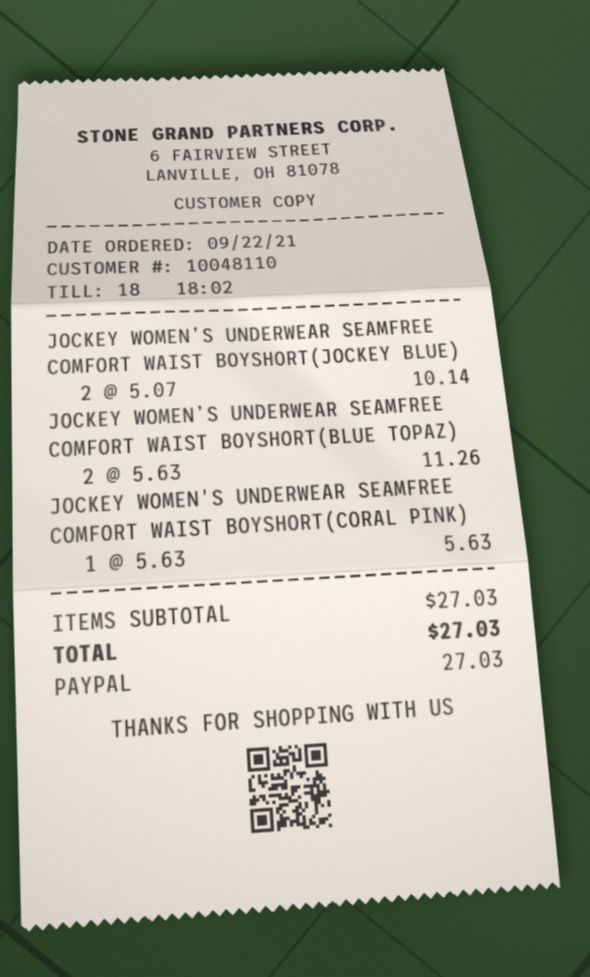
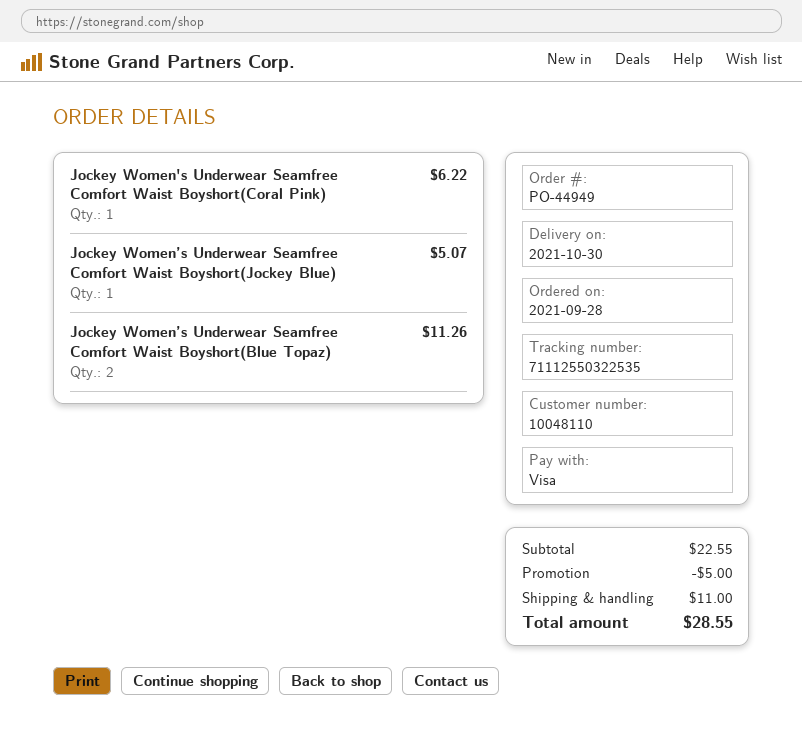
order date: 2021-09-22 -> 2021-09-28
payment method: PayPal -> Visa
JOCKEY WOMEN’S UNDERWEAR SEAMFREE COMFORT WAIST BOYSHORT(JOCKEY BLUE): 2 for 10.14 -> 1 for 5.07
JOCKEY WOMEN'S UNDERWEAR SEAMFREE COMFORT WAIST BOYSHORT(CORAL PINK): 1 for 5.63 -> 1 for 6.22
subtotal: 27.03 -> 22.55
discount: none -> 5.00
shipping: none -> 11.00
total: 27.03 -> 28.55

